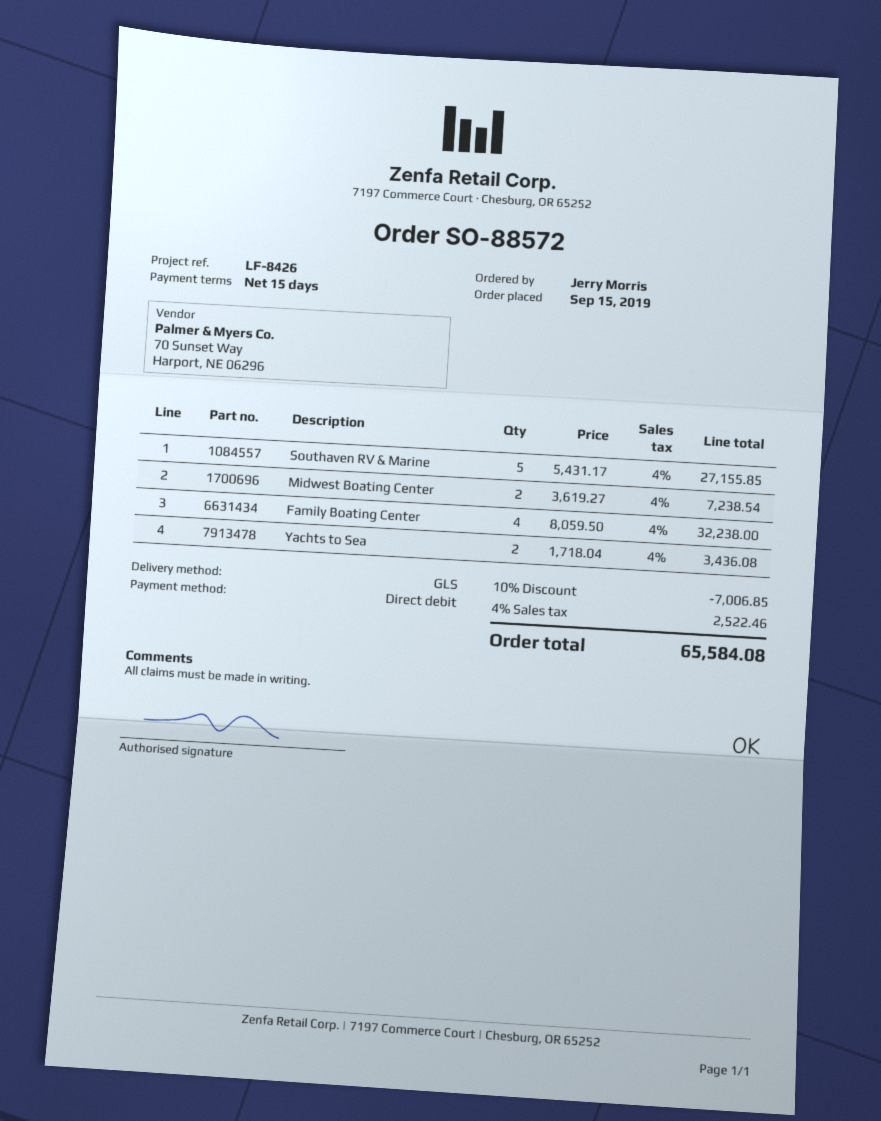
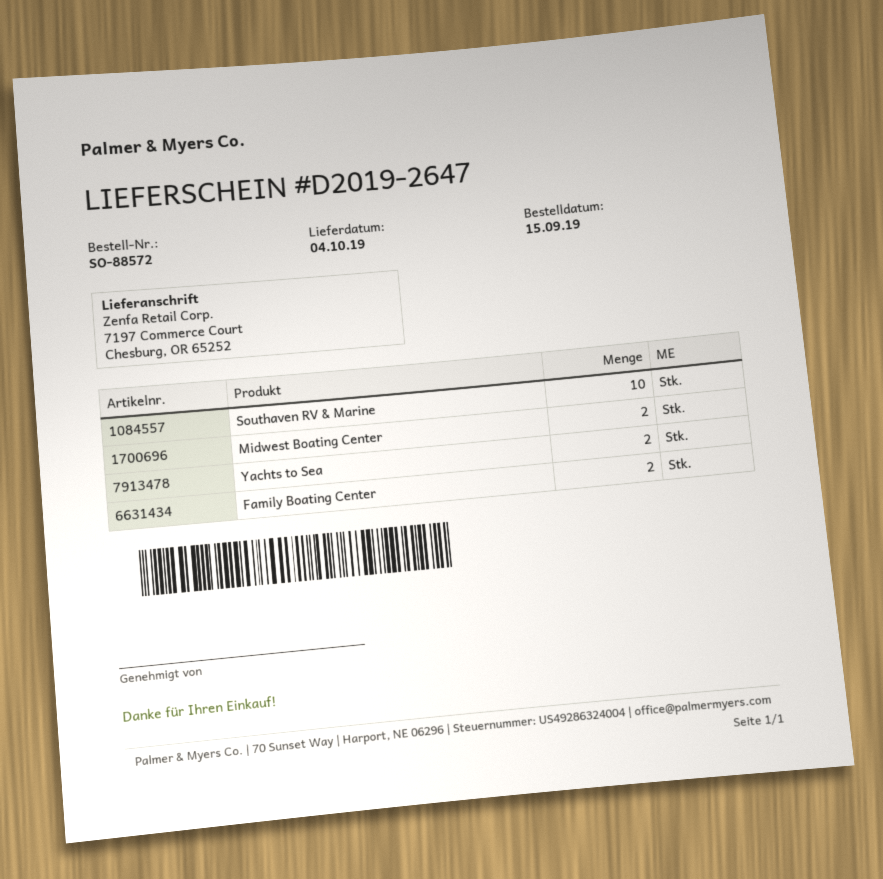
Southaven RV & Marine: 5 -> 10
Family Boating Center: 4 -> 2

